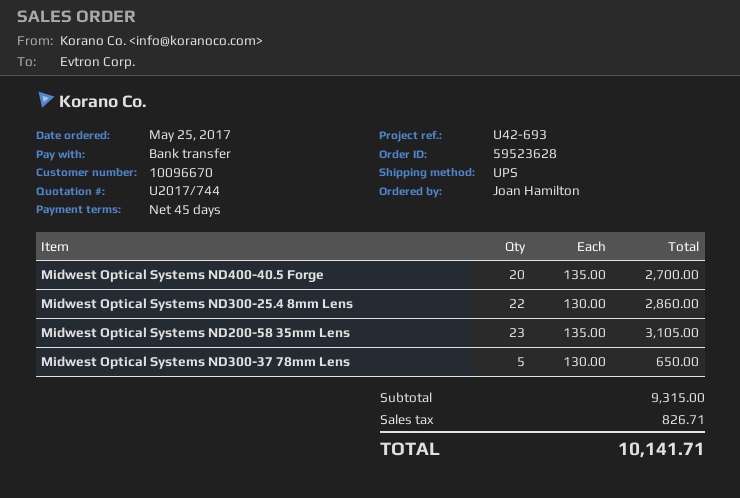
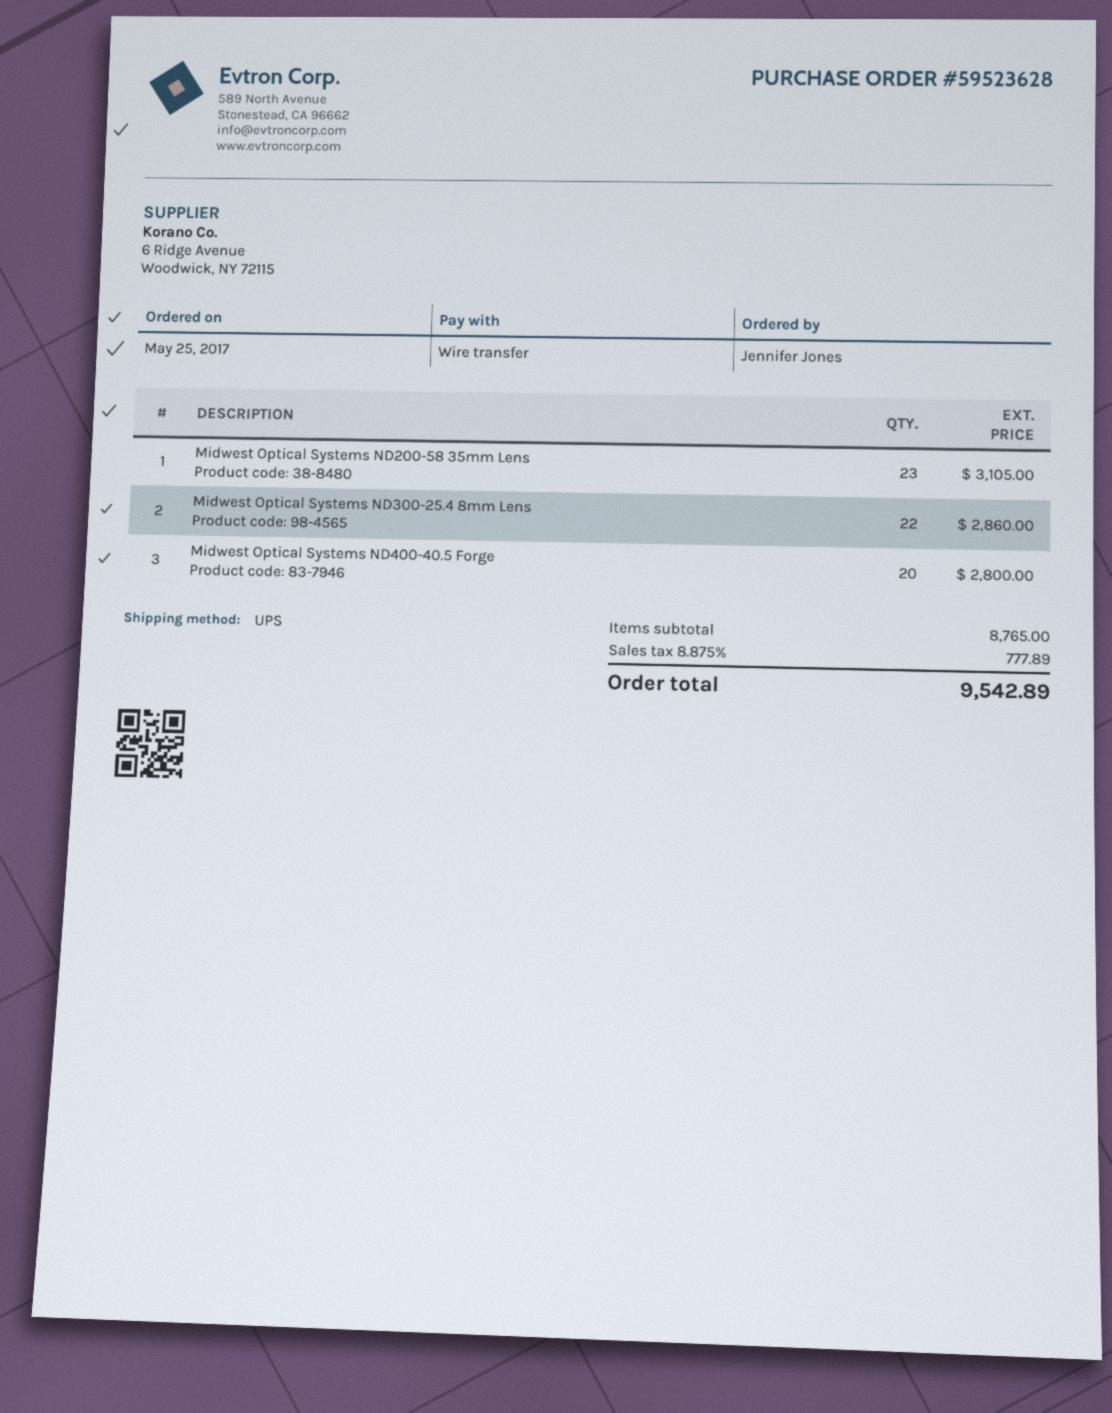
ordered by: Joan Hamilton -> Jennifer Jones
Midwest Optical Systems ND400-40.5 Forge: 20 for 2700.00 -> 20 for 2800.00
Midwest Optical Systems ND300-37 78mm Lens: 5 for 650.00 -> none
subtotal: 9315.00 -> 8765.00
tax: 826.71 -> 777.89
total: 10141.71 -> 9542.89

